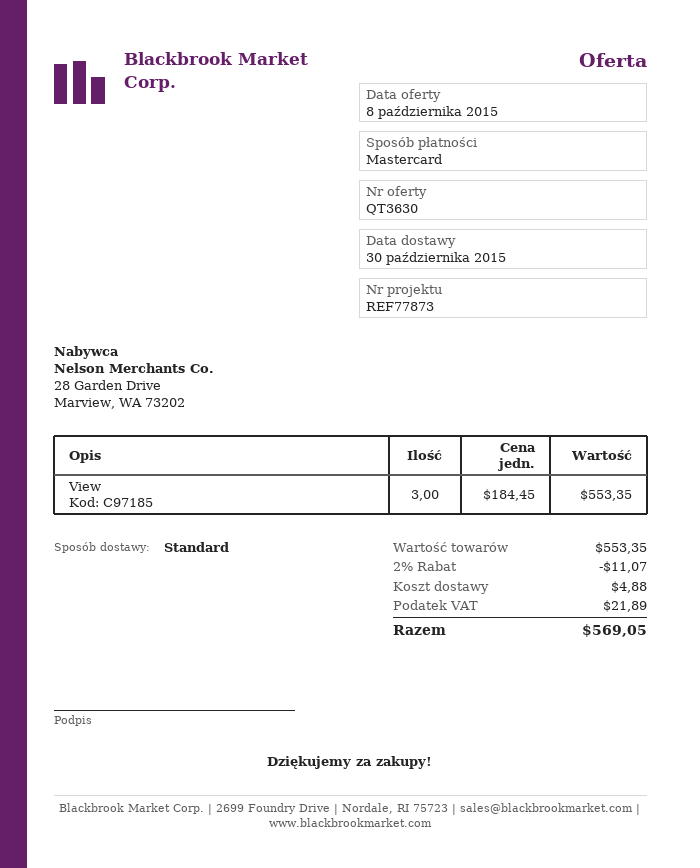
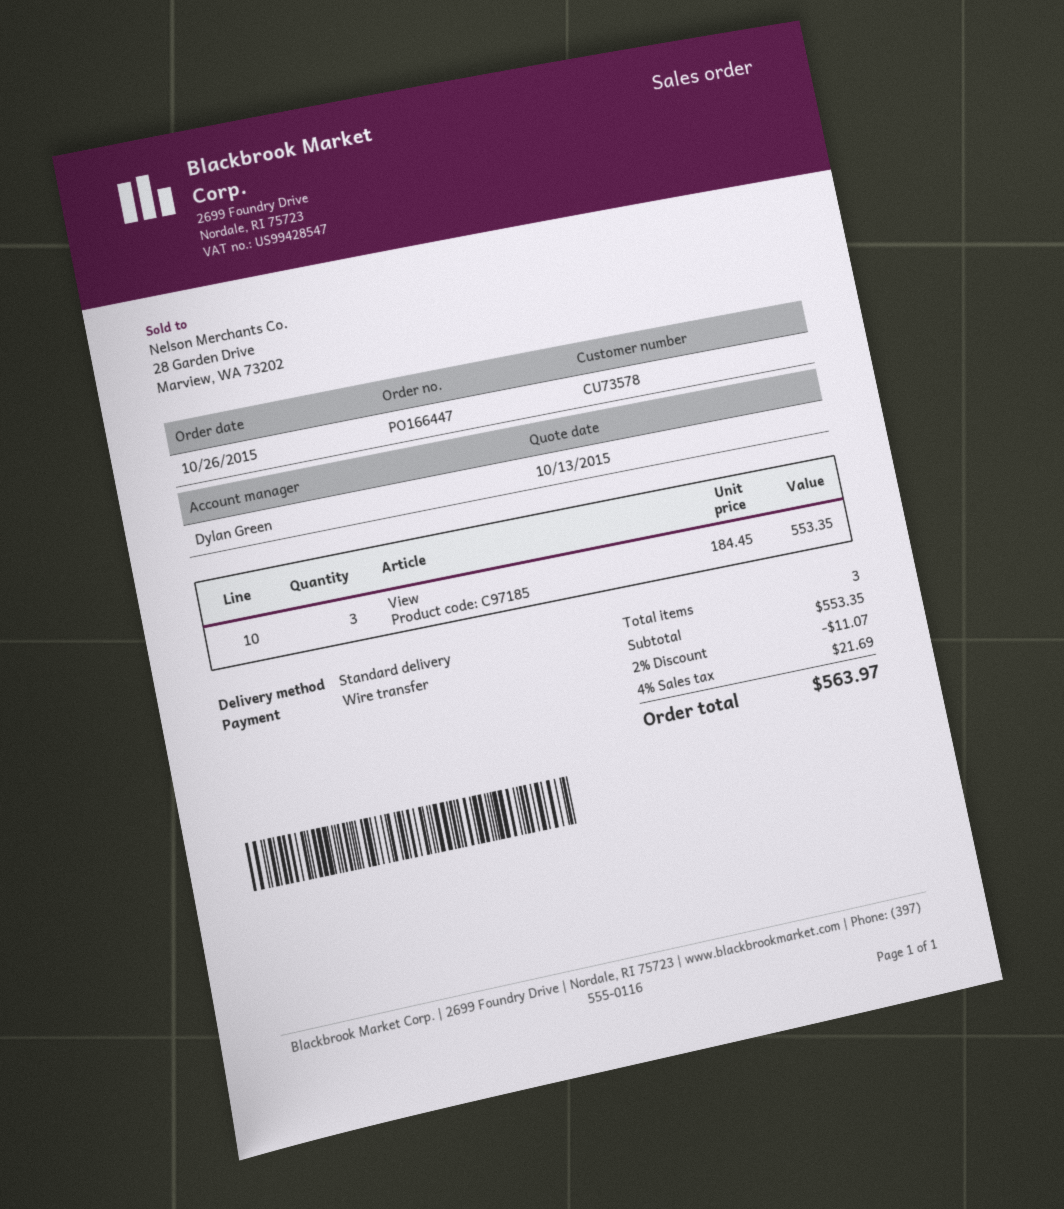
quote date: 2015-10-08 -> 2015-10-13
payment method: Mastercard -> bank transfer
shipping: 4.88 -> none
tax: 21.89 -> 21.69
total: 569.05 -> 563.97

